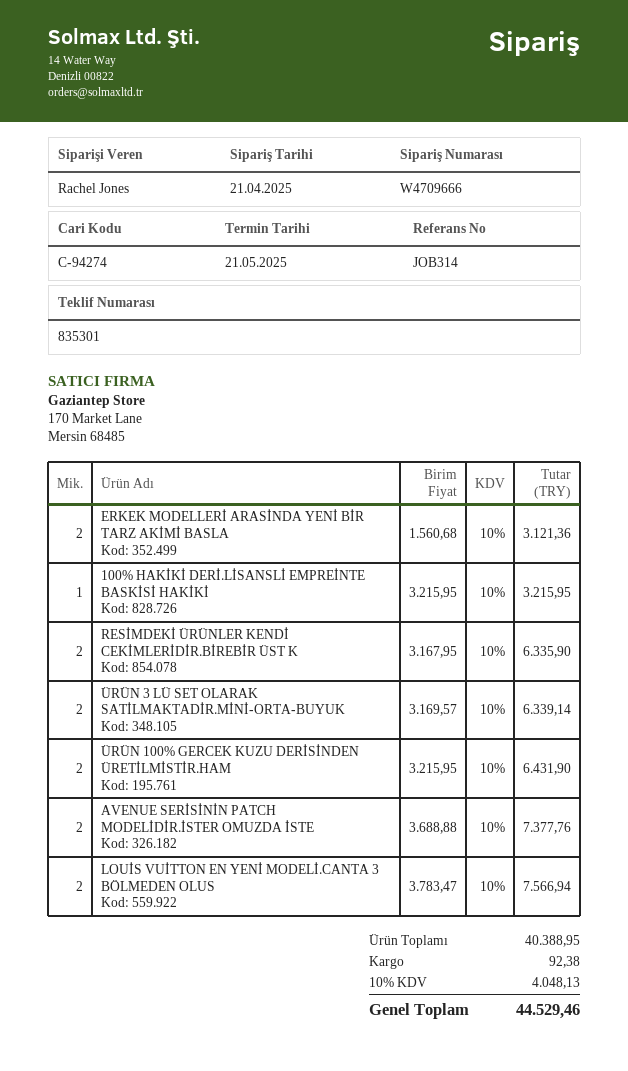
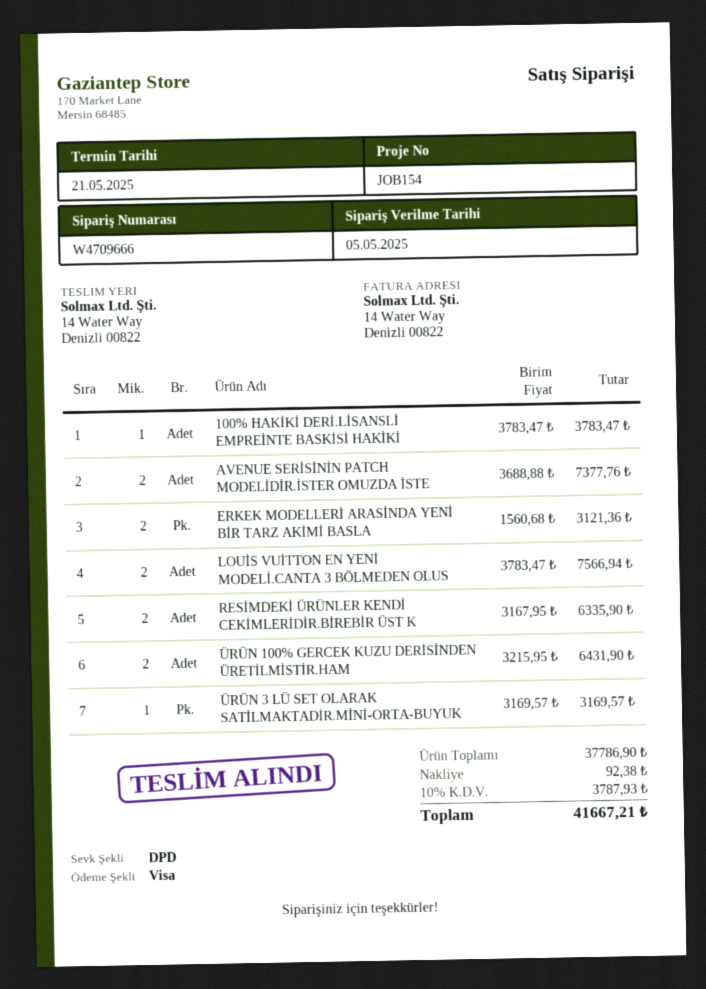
order date: 2025-04-21 -> 2025-05-05
reference: JOB314 -> JOB154
100% HAKİKİ DERİ.LİSANSLİ EMPREİNTE BASKİSİ HAKİKİ: 1 x 3215.95 = 3215.95 -> 1 x 3783.47 = 3783.47
ÜRÜN 3 LÜ SET OLARAK SATİLMAKTADİR.MİNİ-ORTA-BUYUK: 2 x 3169.57 = 6339.14 -> 1 x 3169.57 = 3169.57
subtotal: 40388.95 -> 37786.90
tax: 10% = 4048.13 -> 10% = 3787.93
total: 44529.46 -> 41667.21

